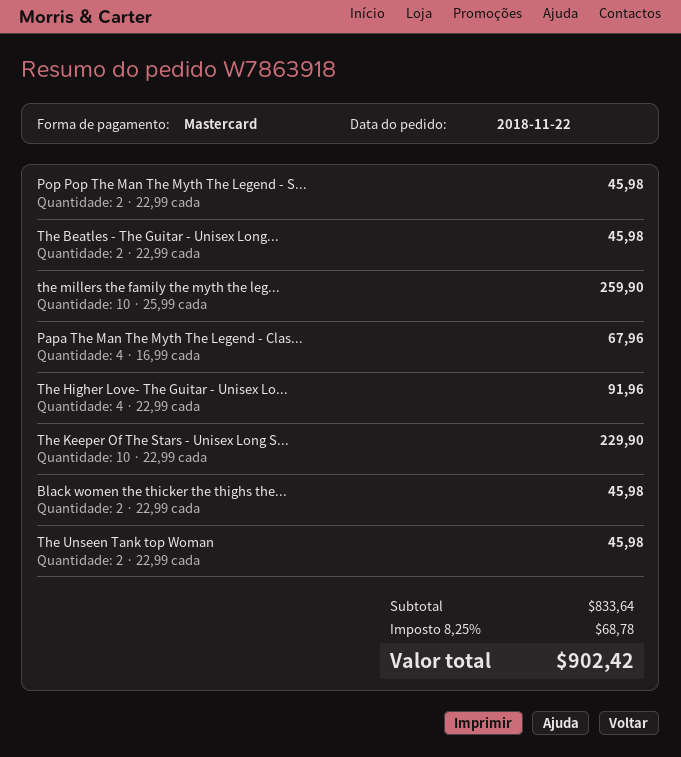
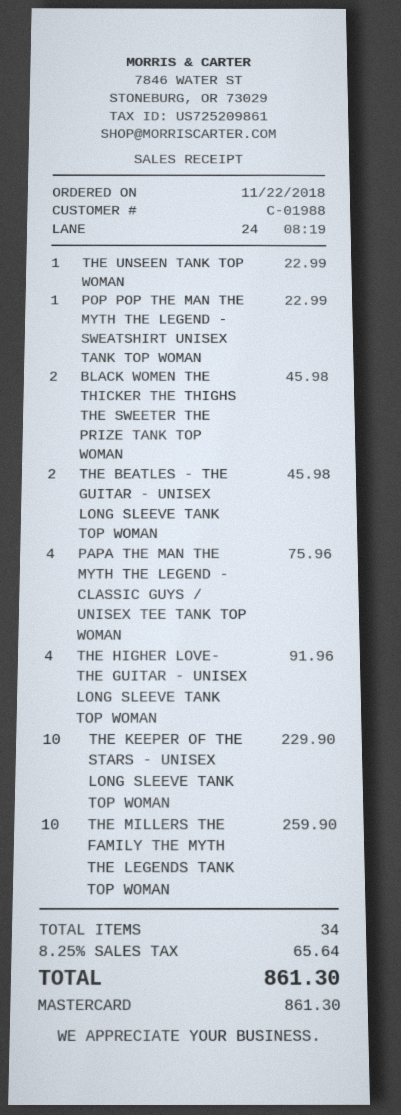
Pop Pop The Man The Myth The Legend - S...: 2 for 45.98 -> 1 for 22.99
Papa The Man The Myth The Legend - Clas...: 4 for 67.96 -> 4 for 75.96
The Unseen Tank top Woman: 2 for 45.98 -> 1 for 22.99
tax: 8.25% = 68.78 -> 8.25% = 65.64
total: 902.42 -> 861.30

